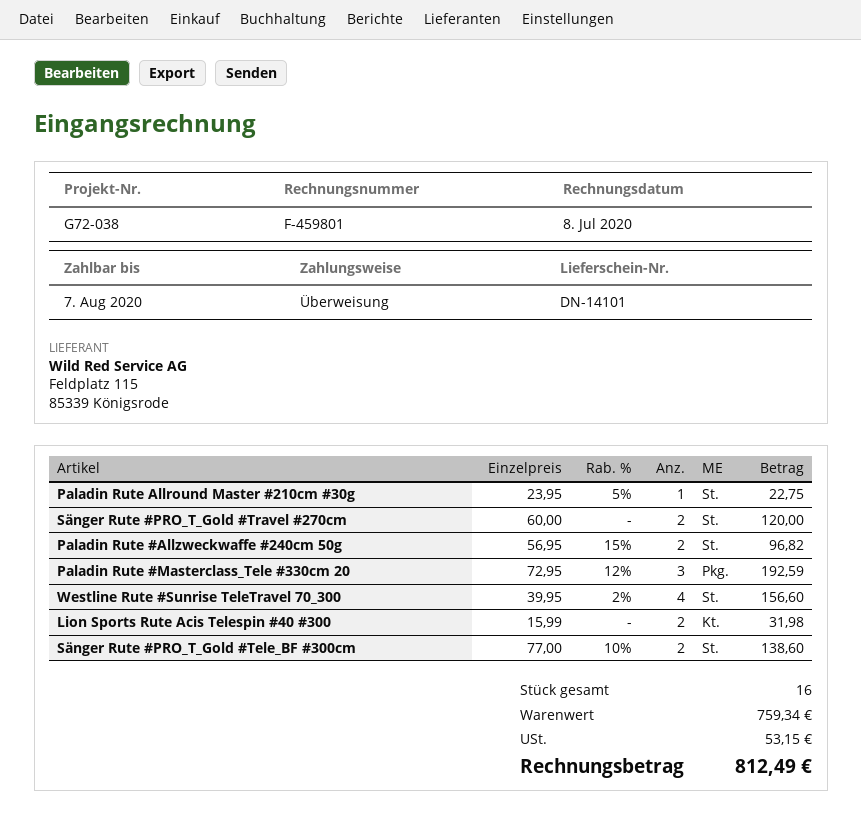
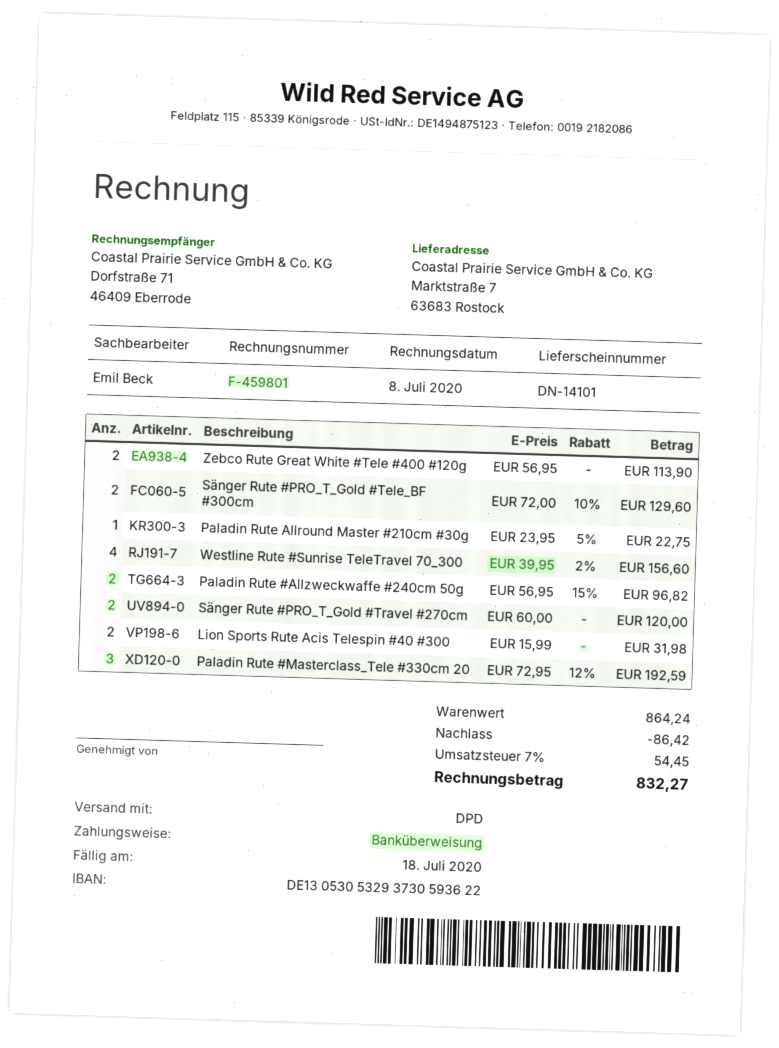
due date: 2020-08-07 -> 2020-07-18
Sänger Rute #PRO_T_Gold #Tele_BF #300cm: 2 x 77.00 - 10% = 138.60 -> 2 x 72.00 - 10% = 129.60
Zebco Rute Great White #Tele #400 #120g: none -> 2 x 56.95 = 113.90
subtotal: 759.34 -> 864.24
discount: none -> 86.42
tax: 53.15 -> 54.45
total: 812.49 -> 832.27

